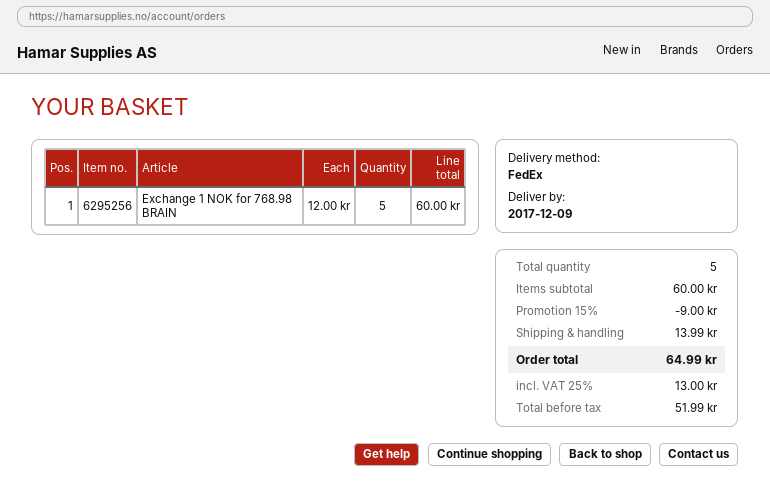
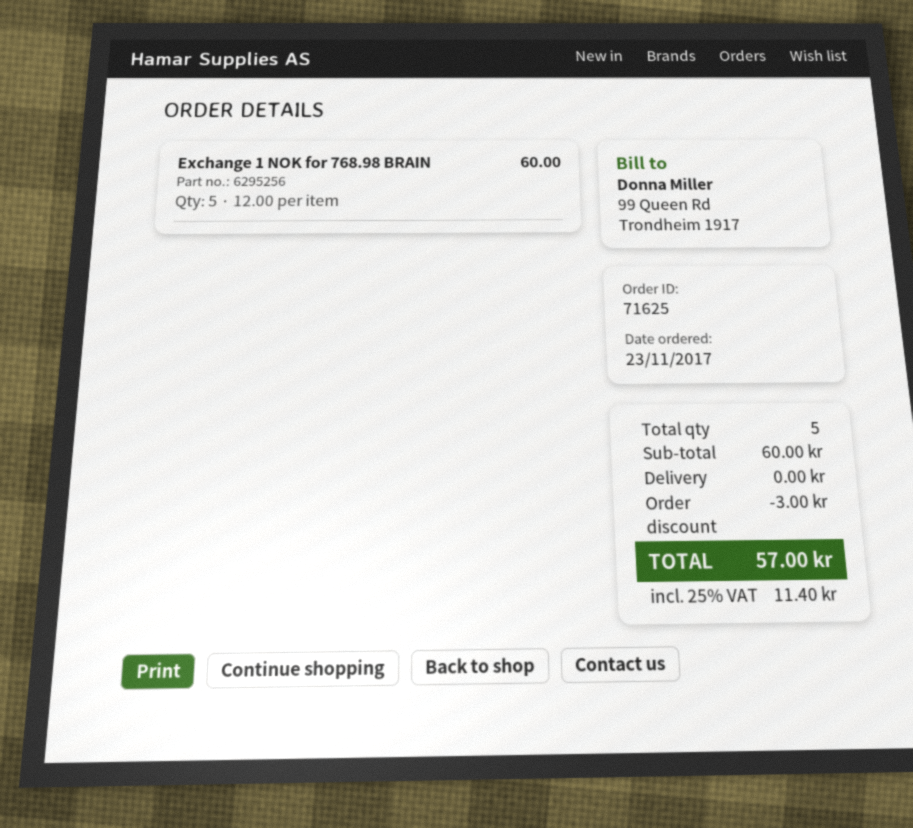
discount: 9.00 -> 3.00
shipping: 13.99 -> 0.00
tax: 25% = 13.00 -> 25% = 11.40
total: 64.99 -> 57.00

